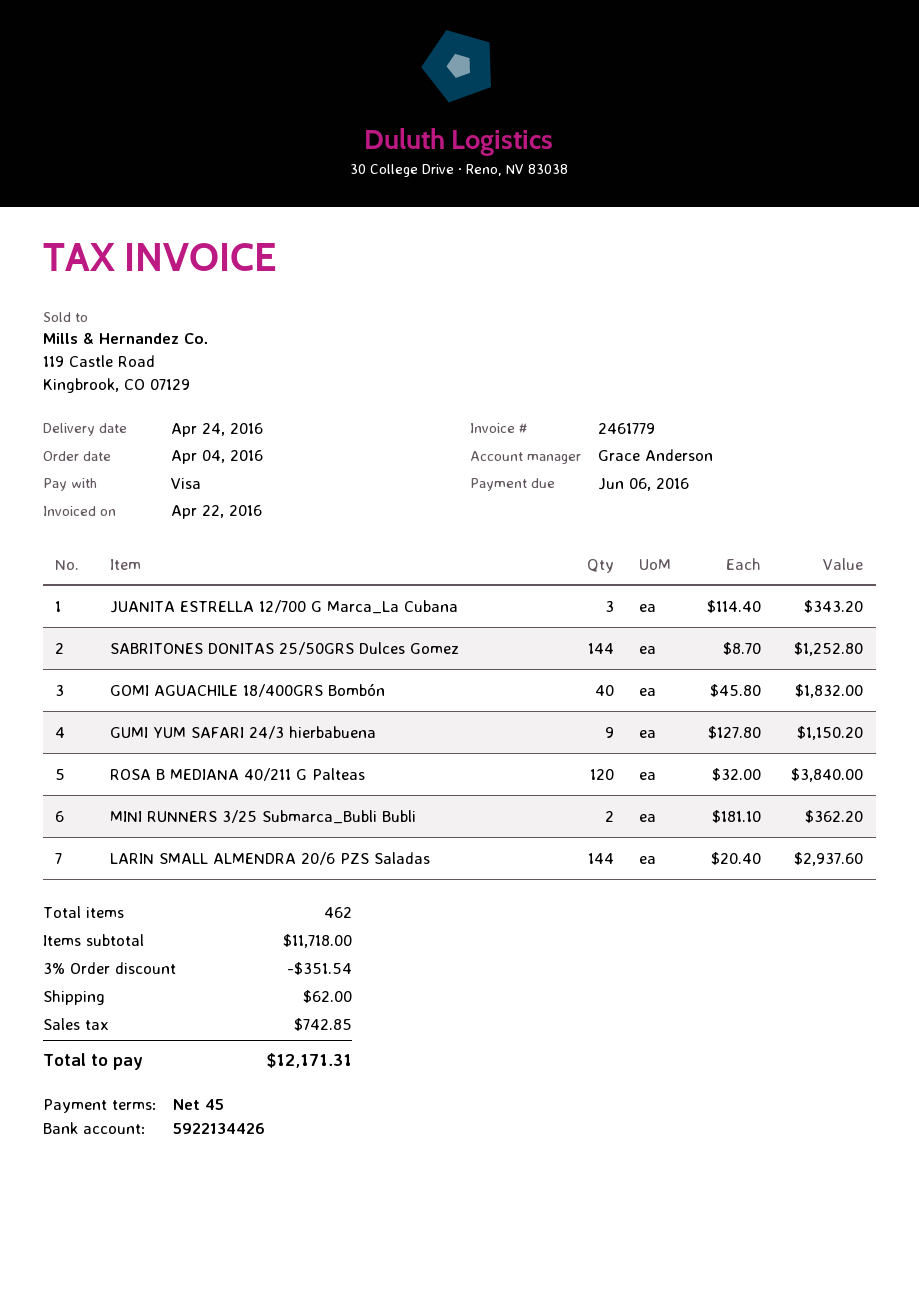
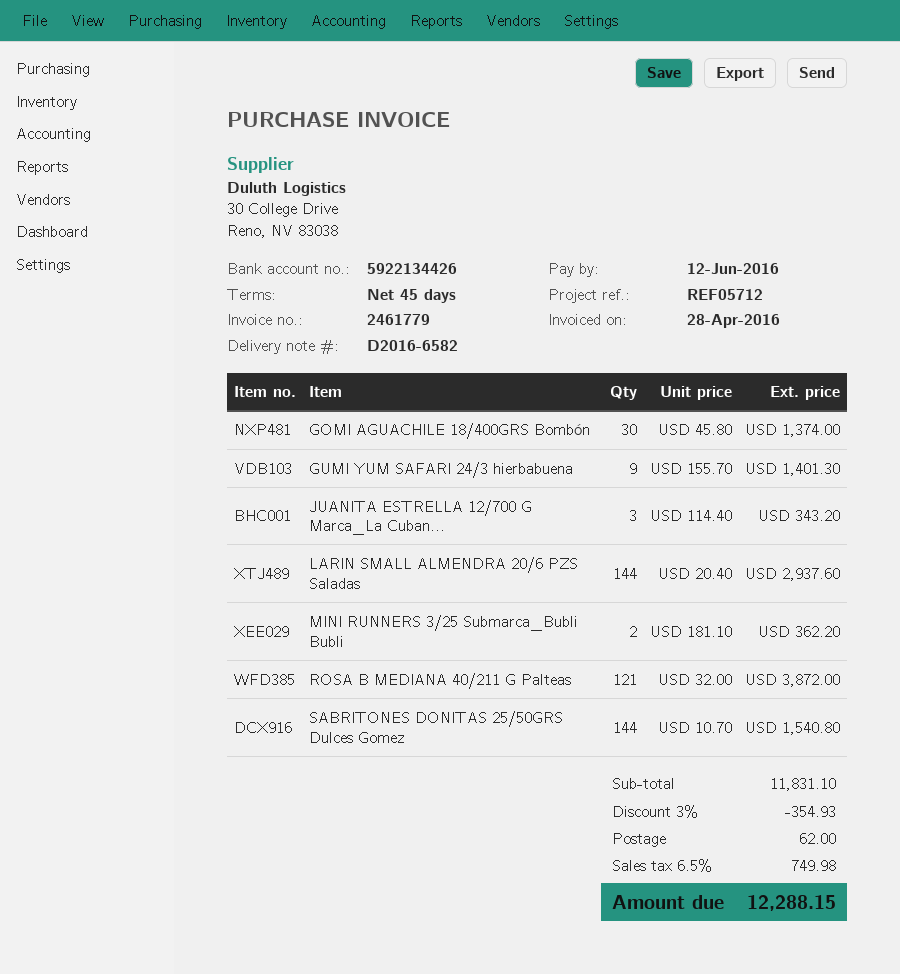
invoice date: 2016-04-22 -> 2016-04-28
due date: 2016-06-06 -> 2016-06-12
SABRITONES DONITAS 25/50GRS Dulces Gomez: 144 x 8.70 = 1252.80 -> 144 x 10.70 = 1540.80
GOMI AGUACHILE 18/400GRS Bombón: 40 x 45.80 = 1832.00 -> 30 x 45.80 = 1374.00
GUMI YUM SAFARI 24/3 hierbabuena: 9 x 127.80 = 1150.20 -> 9 x 155.70 = 1401.30
ROSA B MEDIANA 40/211 G Palteas: 120 x 32.00 = 3840.00 -> 121 x 32.00 = 3872.00
subtotal: 11718.00 -> 11831.10
discount: 3% = 351.54 -> 3% = 354.93
tax: 742.85 -> 749.98
total: 12171.31 -> 12288.15

